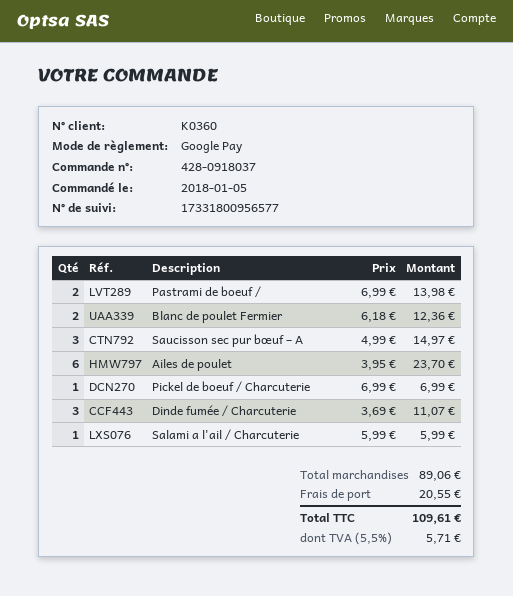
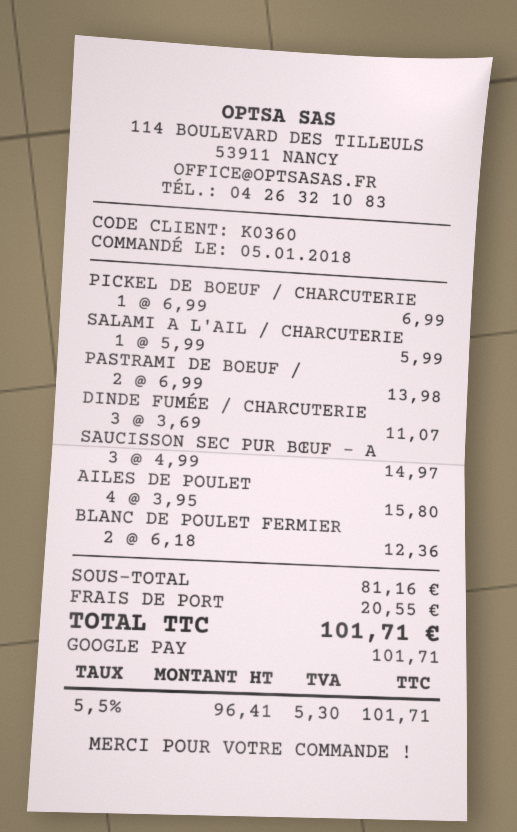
Ailes de poulet: 6 x 3.95 = 23.70 -> 4 x 3.95 = 15.80
subtotal: 89.06 -> 81.16
tax: 5.5% = 5.71 -> 5.5% = 5.30
total: 109.61 -> 101.71

